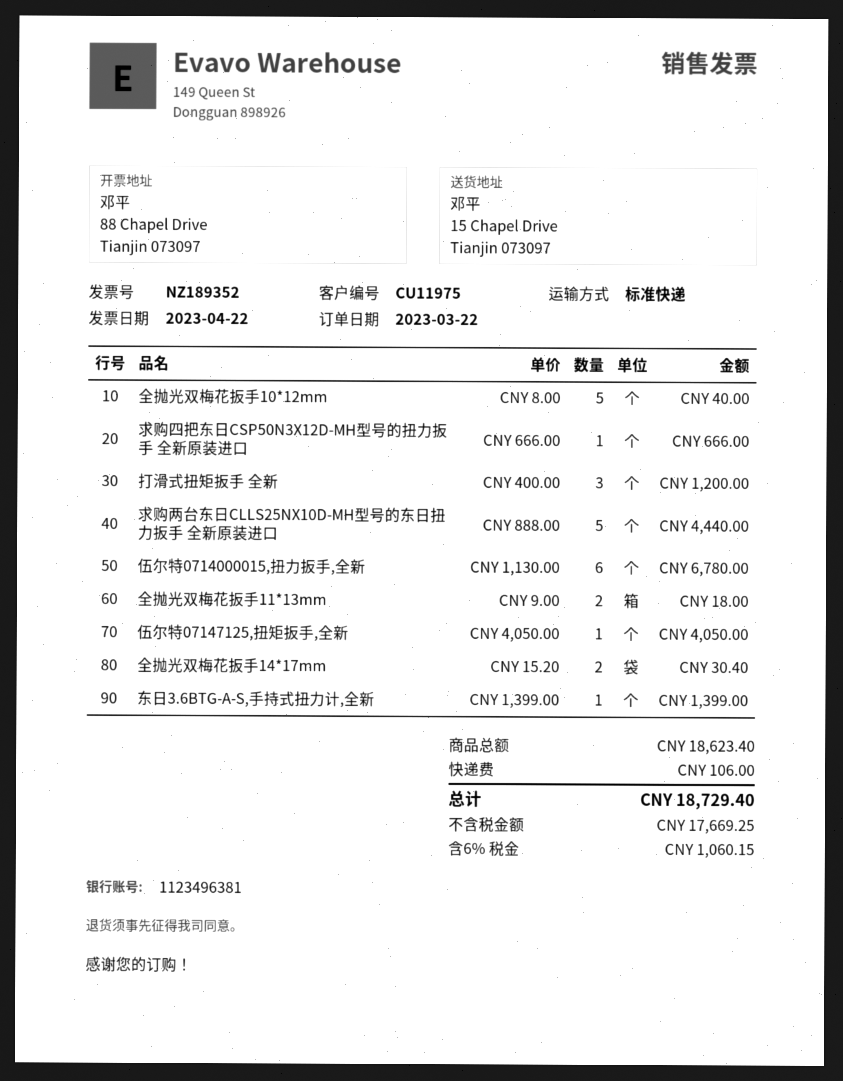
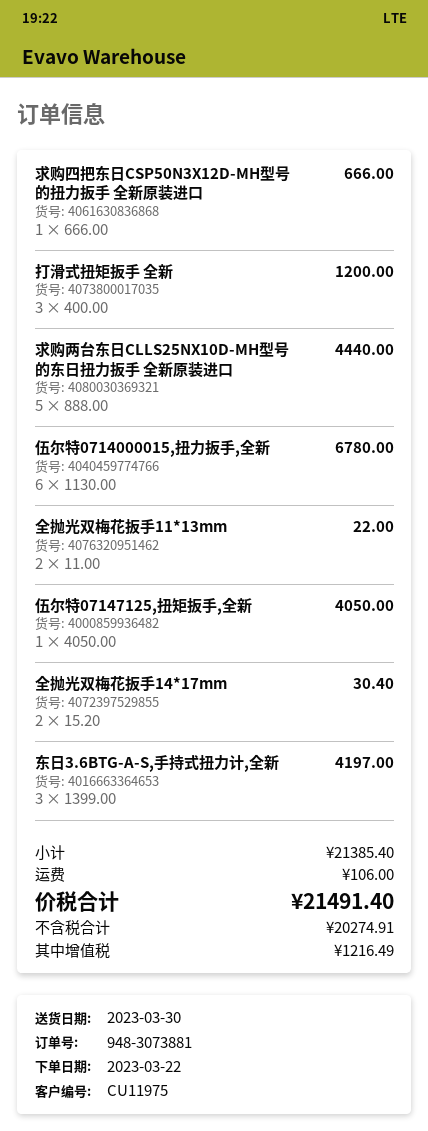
全抛光双梅花扳手10*12mm: 5 x 8.00 = 40.00 -> none
全抛光双梅花扳手11*13mm: 2 x 9.00 = 18.00 -> 2 x 11.00 = 22.00
东日3.6BTG-A-S,手持式扭力计,全新: 1 x 1399.00 = 1399.00 -> 3 x 1399.00 = 4197.00
subtotal: 18623.40 -> 21385.40
net: 17669.25 -> 20274.91
tax: 1060.15 -> 1216.49
total: 18729.40 -> 21491.40

